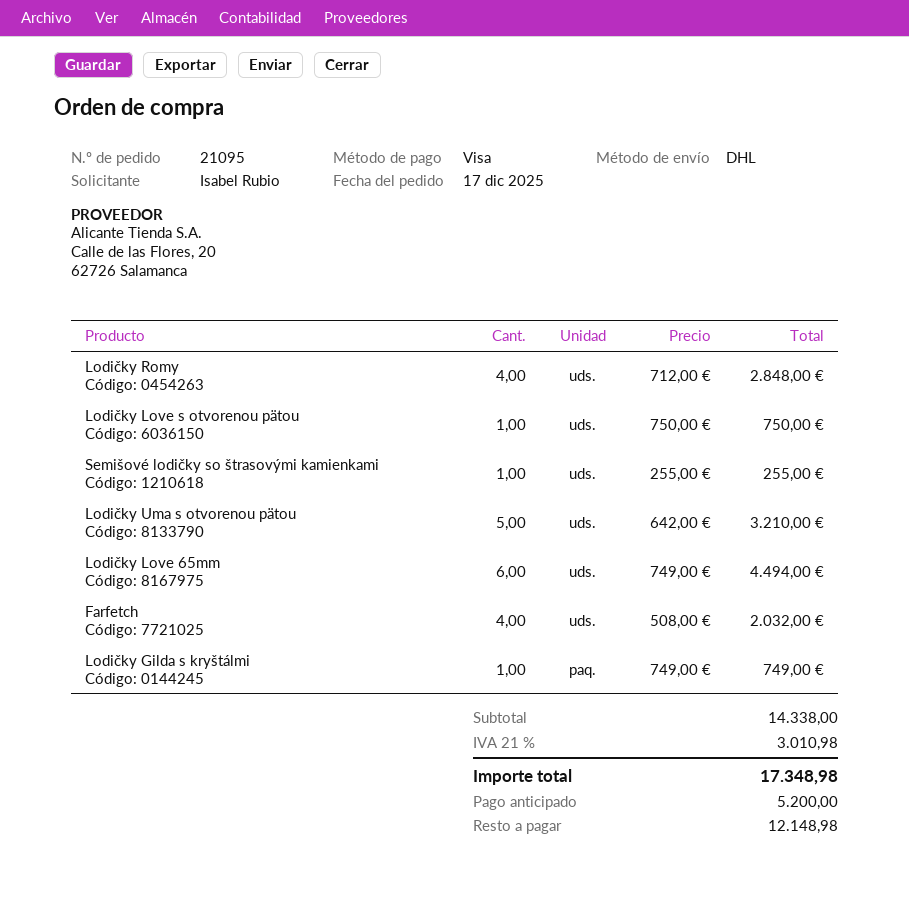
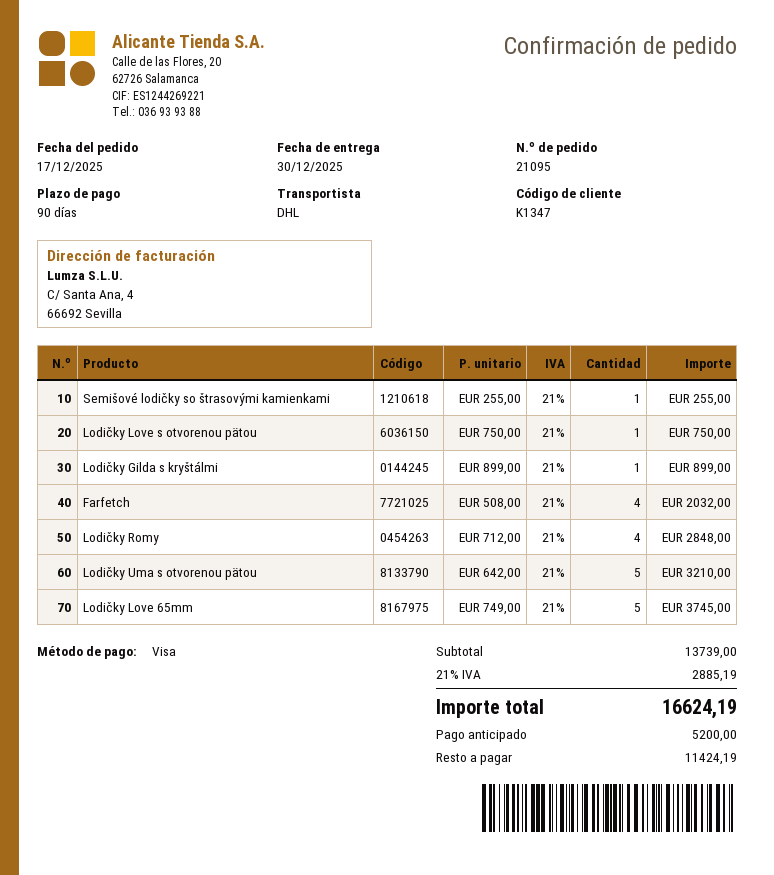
Lodičky Love 65mm: 6 x 749.00 = 4494.00 -> 5 x 749.00 = 3745.00
Lodičky Gilda s kryštálmi: 1 x 749.00 = 749.00 -> 1 x 899.00 = 899.00
subtotal: 14338.00 -> 13739.00
tax: 21% = 3010.98 -> 21% = 2885.19
total: 17348.98 -> 16624.19
balance: 12148.98 -> 11424.19

